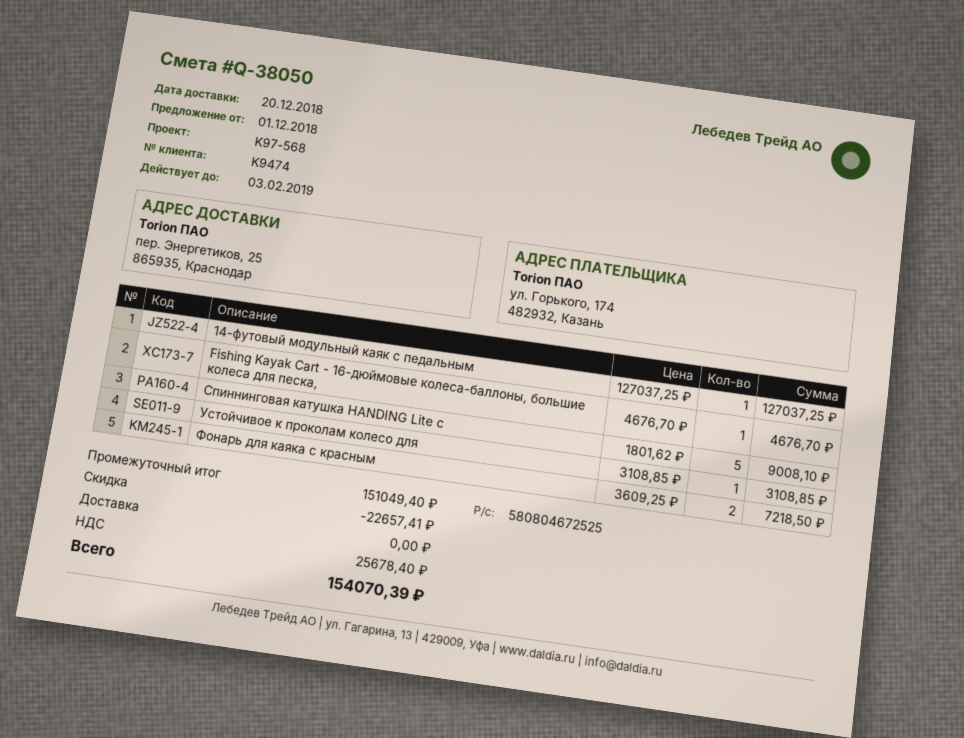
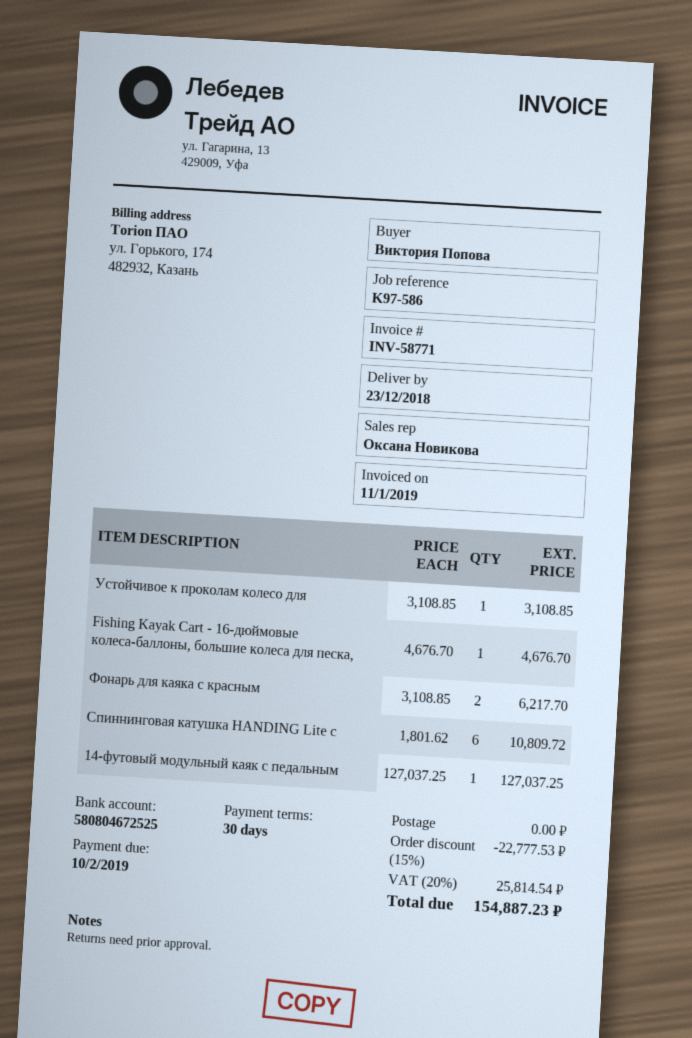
delivery date: 2018-12-20 -> 2018-12-23
reference: K97-568 -> K97-586
Спиннинговая катушка HANDING Lite с: 5 x 1801.62 = 9008.10 -> 6 x 1801.62 = 10809.72
Фонарь для каяка с красным: 2 x 3609.25 = 7218.50 -> 2 x 3108.85 = 6217.70
discount: 22657.41 -> 22777.53
tax: 25678.40 -> 25814.54
total: 154070.39 -> 154887.23

